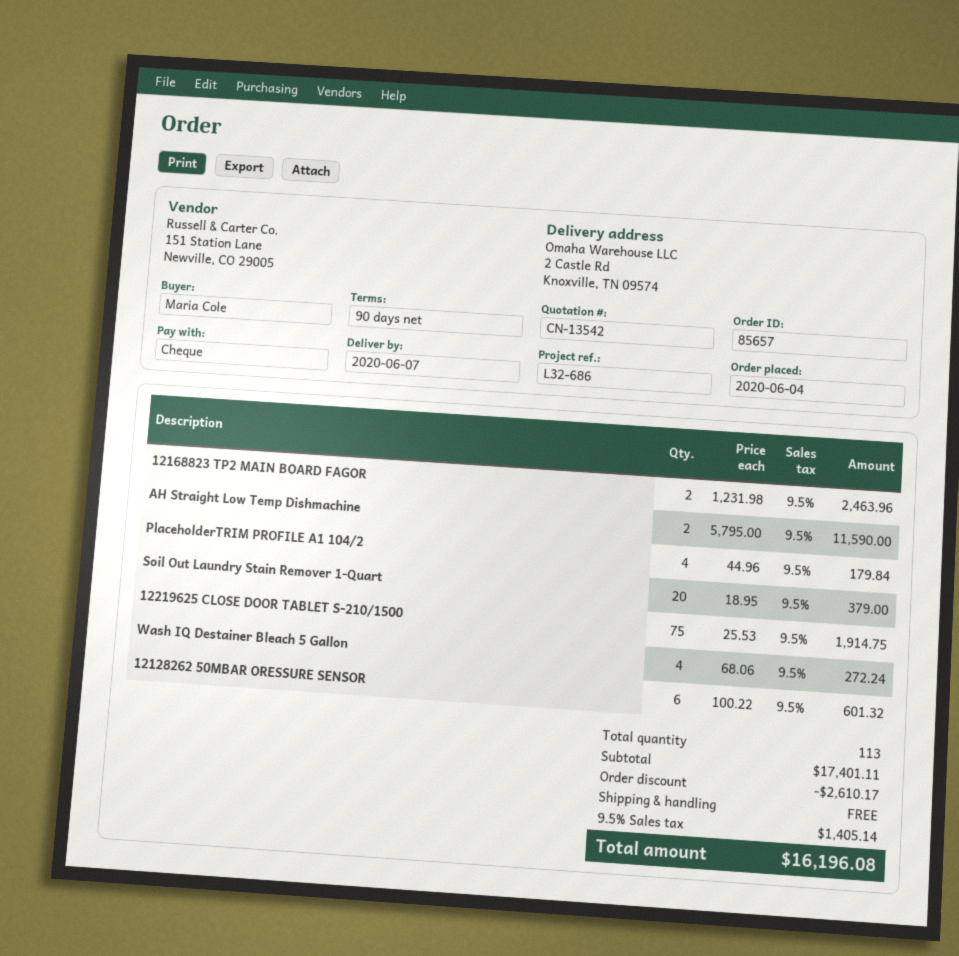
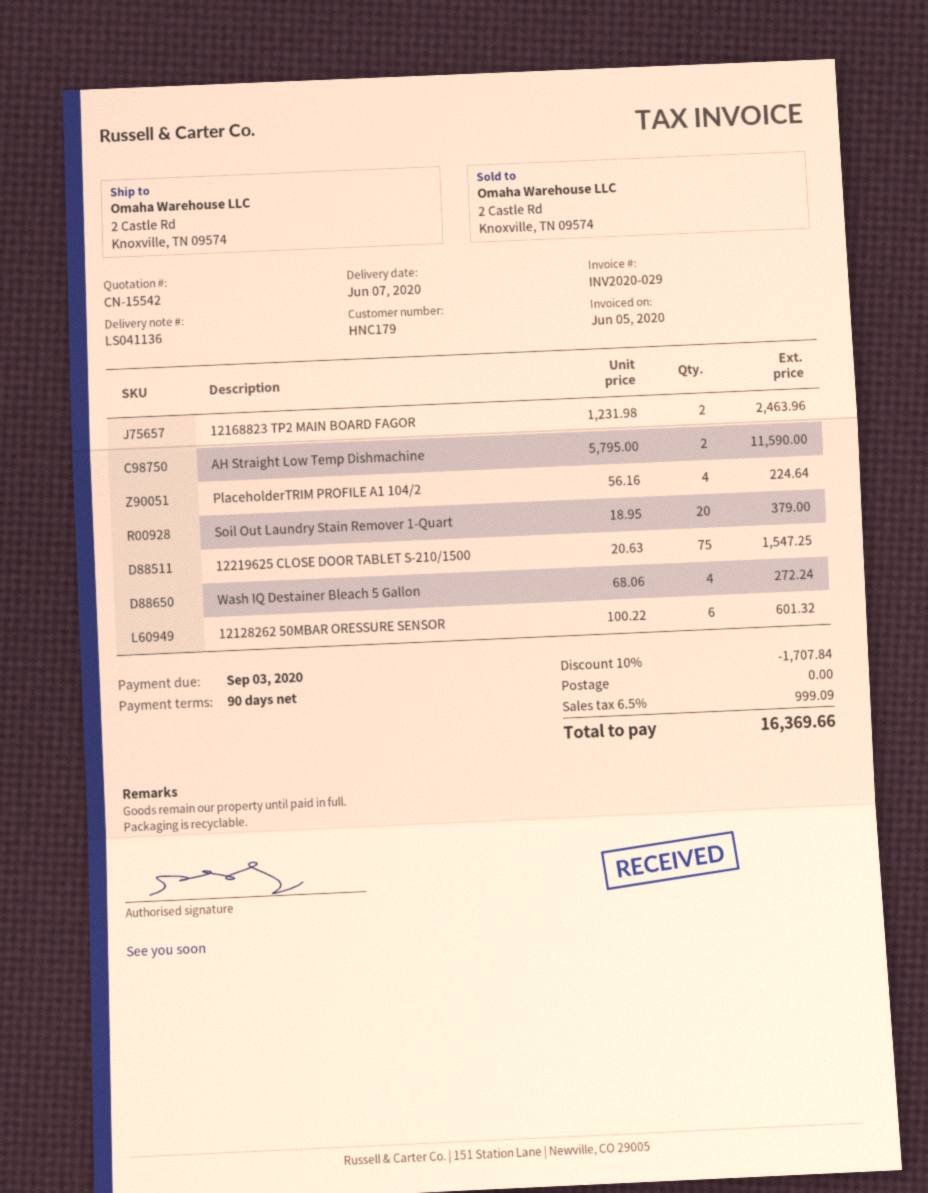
quote number: CN-13542 -> CN-15542
PlaceholderTRIM PROFILE A1 104/2: 4 x 44.96 = 179.84 -> 4 x 56.16 = 224.64
12219625 CLOSE DOOR TABLET S-210/1500: 75 x 25.53 = 1914.75 -> 75 x 20.63 = 1547.25
discount: 2610.17 -> 1707.84
tax: 9.5% = 1405.14 -> 6.5% = 999.09
total: 16196.08 -> 16369.66

